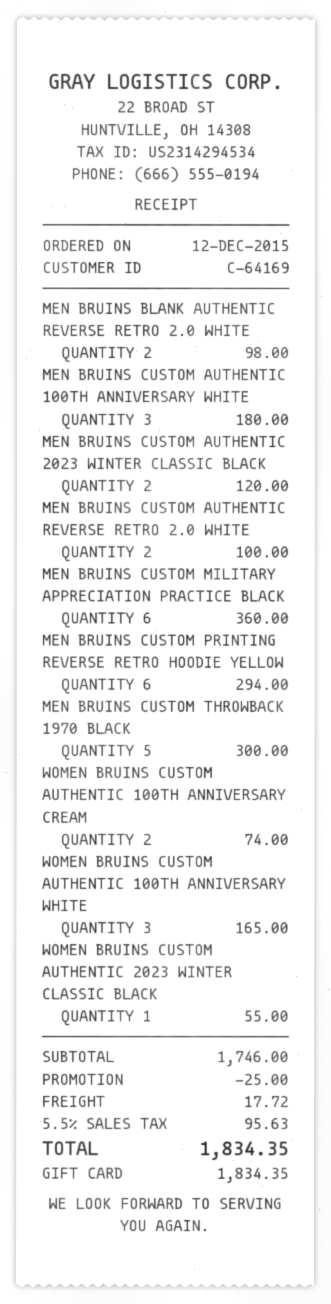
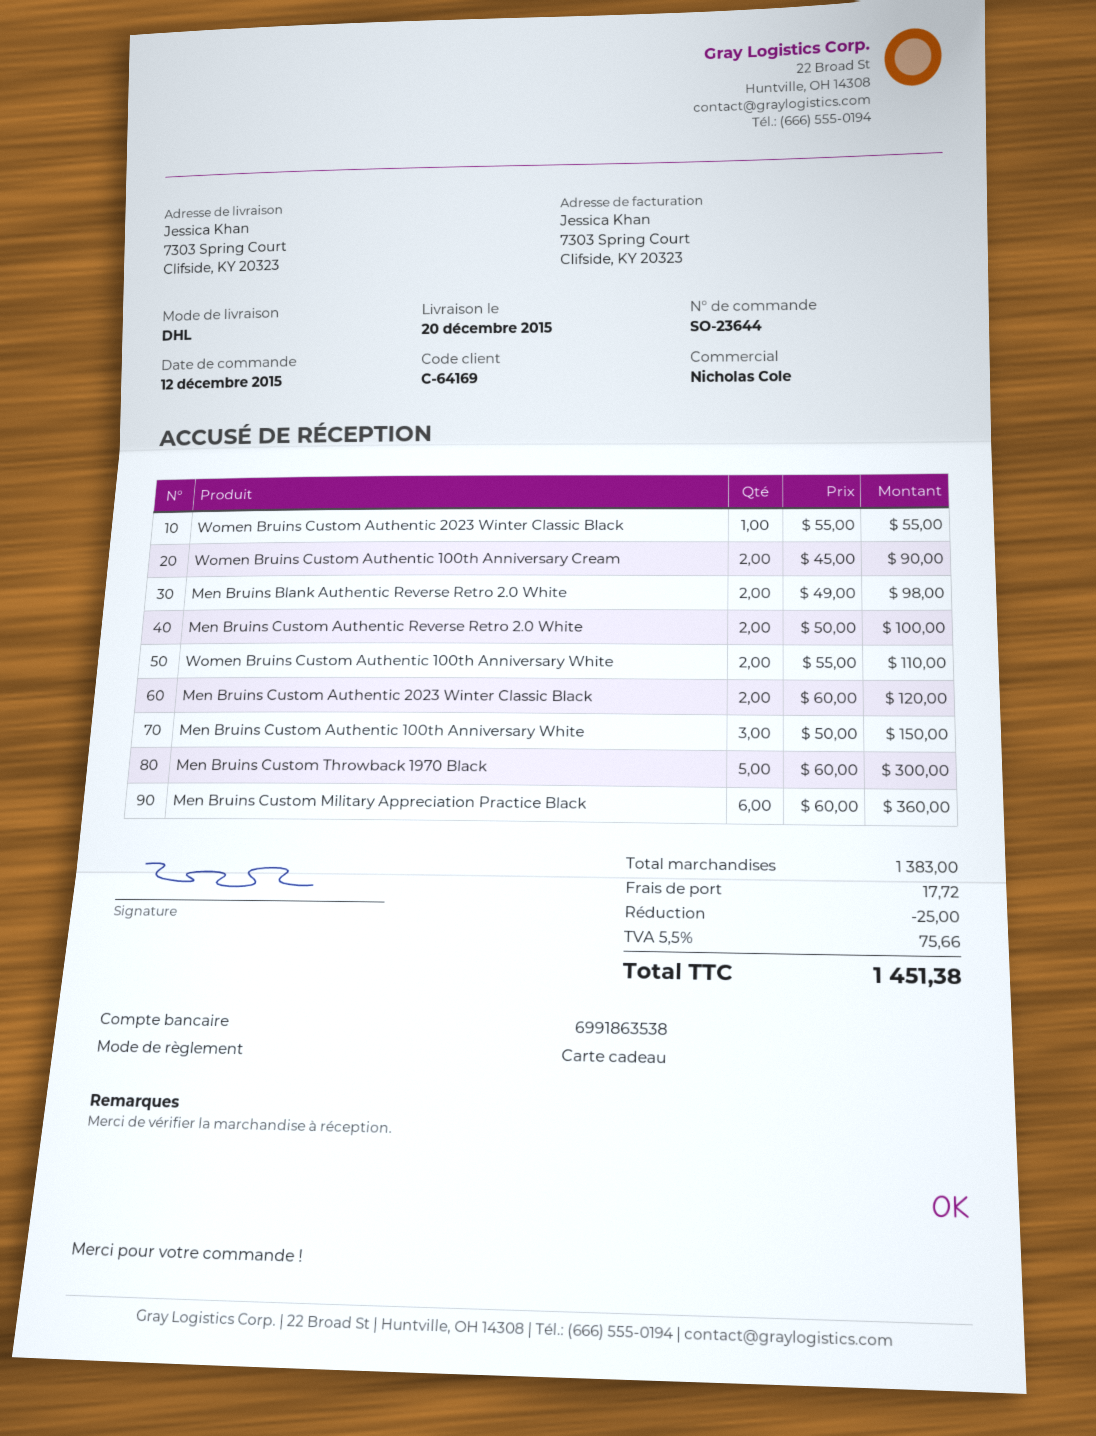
MEN BRUINS CUSTOM AUTHENTIC 100TH ANNIVERSARY WHITE: 3 for 180.00 -> 3 for 150.00
MEN BRUINS CUSTOM PRINTING REVERSE RETRO HOODIE YELLOW: 6 for 294.00 -> none
WOMEN BRUINS CUSTOM AUTHENTIC 100TH ANNIVERSARY CREAM: 2 for 74.00 -> 2 for 90.00
WOMEN BRUINS CUSTOM AUTHENTIC 100TH ANNIVERSARY WHITE: 3 for 165.00 -> 2 for 110.00
subtotal: 1746.00 -> 1383.00
tax: 5.5% = 95.63 -> 5.5% = 75.66
total: 1834.35 -> 1451.38

